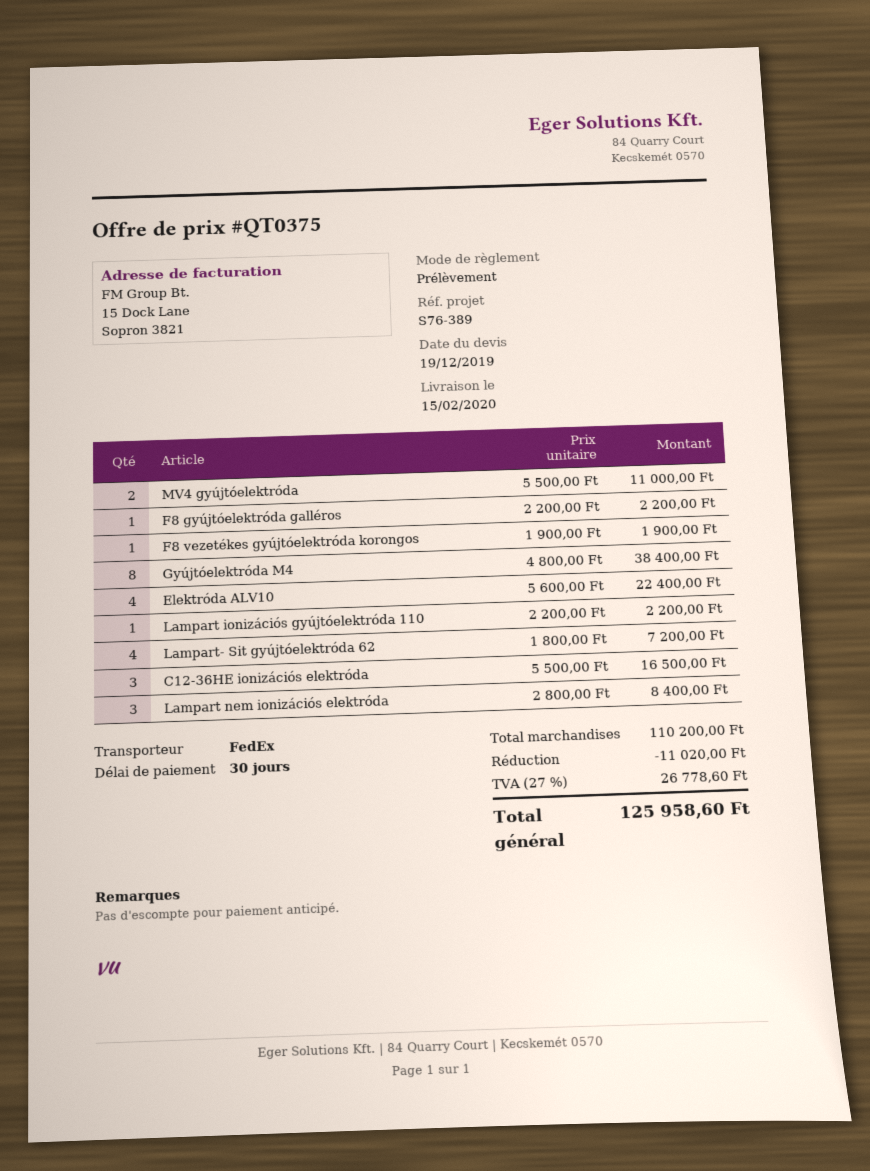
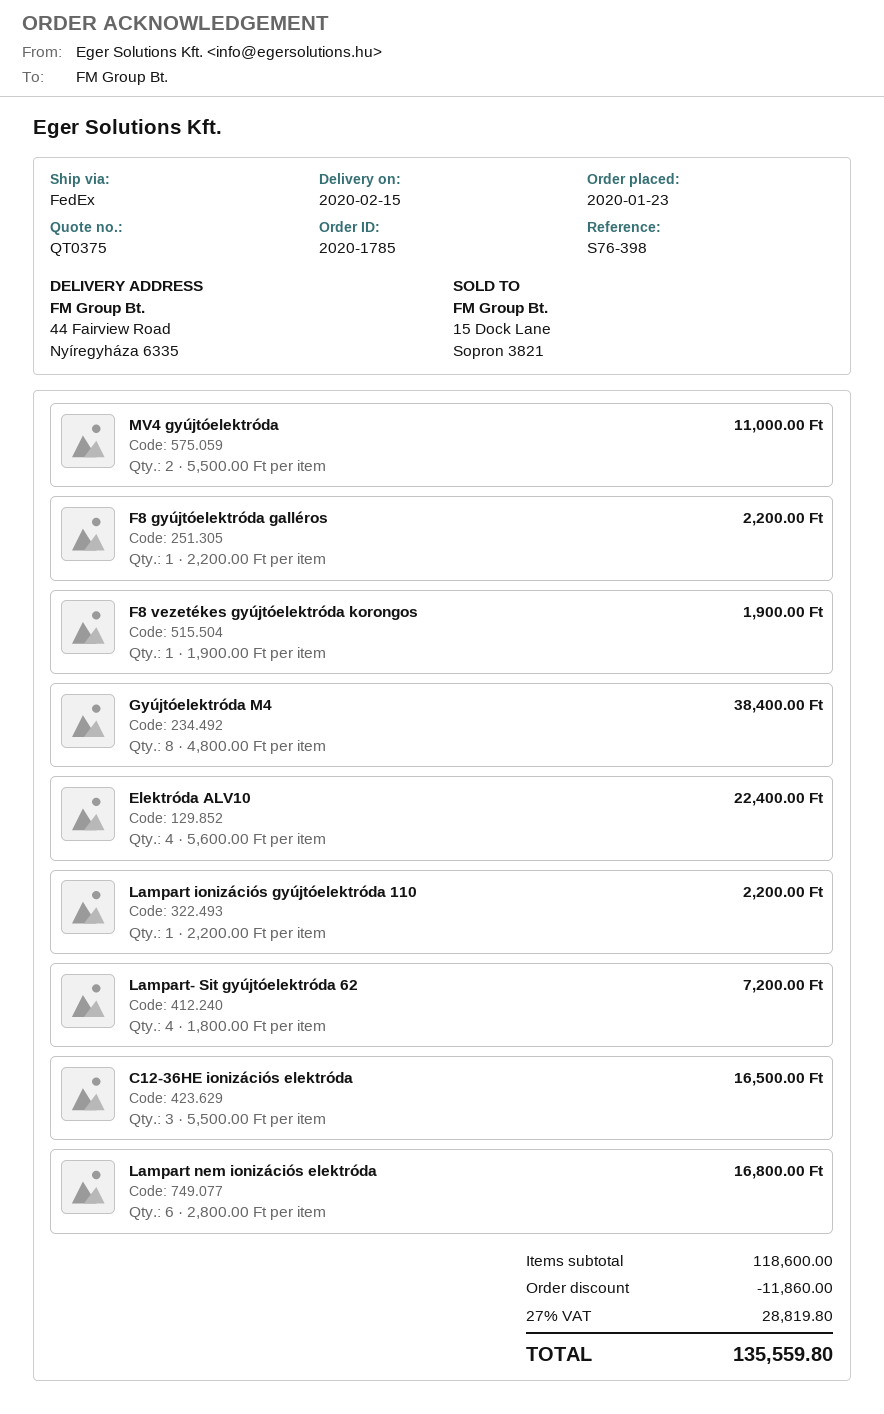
reference: S76-389 -> S76-398
Lampart nem ionizációs elektróda: 3 x 2800.00 = 8400.00 -> 6 x 2800.00 = 16800.00
subtotal: 110200.00 -> 118600.00
discount: 11020.00 -> 11860.00
tax: 27% = 26778.60 -> 27% = 28819.80
total: 125958.60 -> 135559.80

